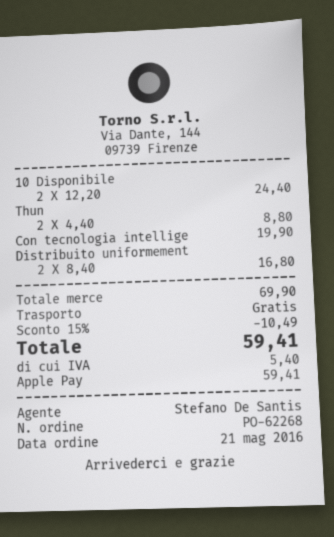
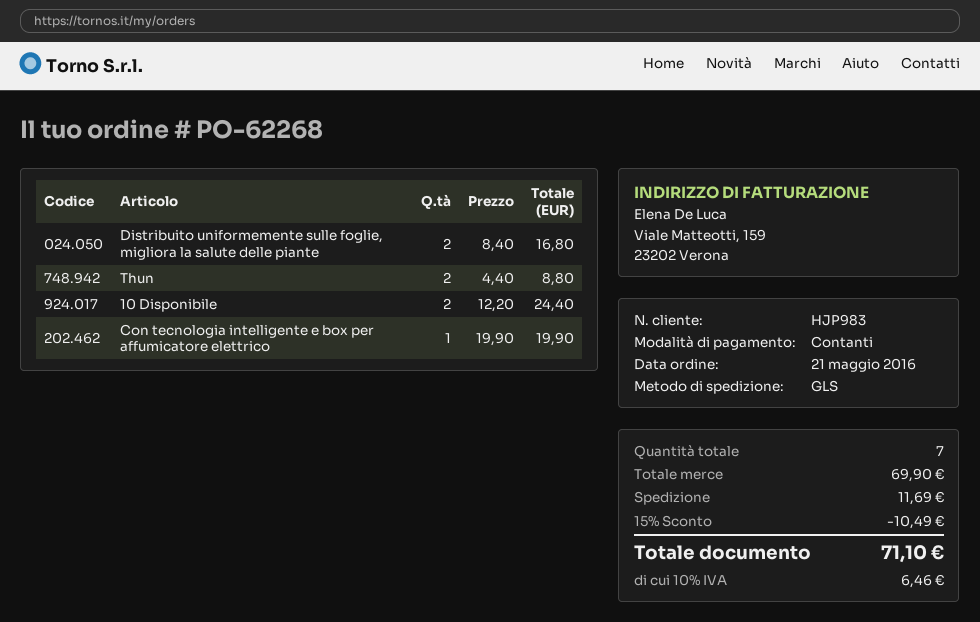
payment method: Apple Pay -> cash
shipping: 0.00 -> 11.69
tax: 5.40 -> 6.46
total: 59.41 -> 71.10

